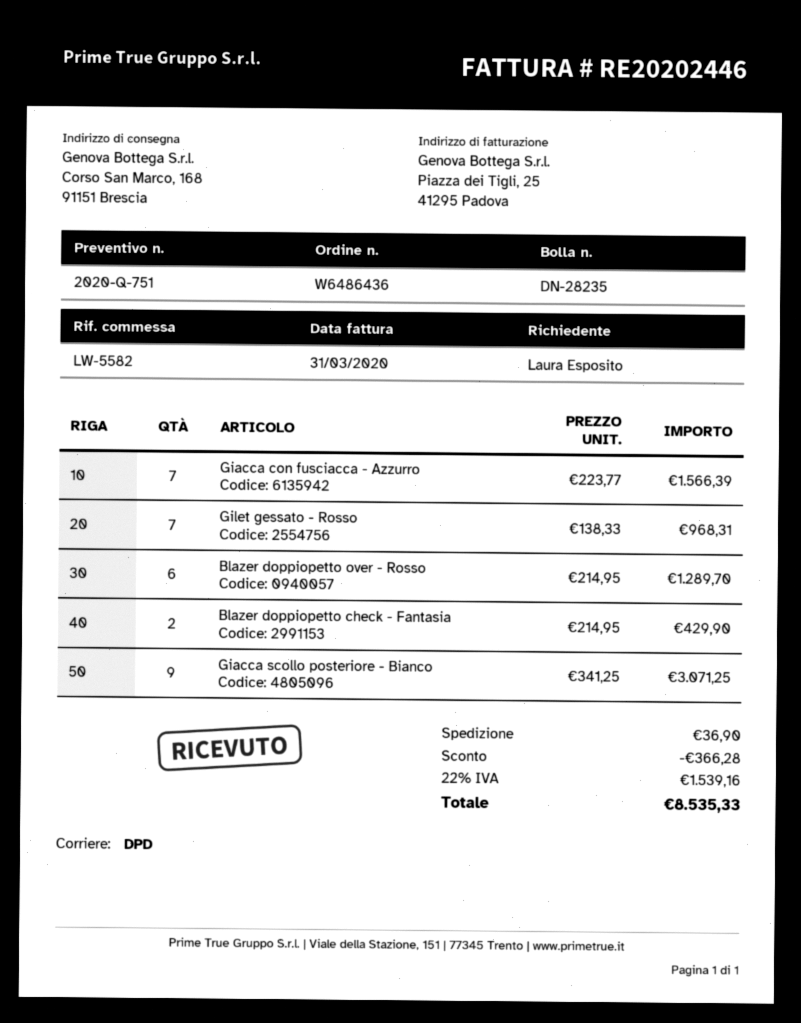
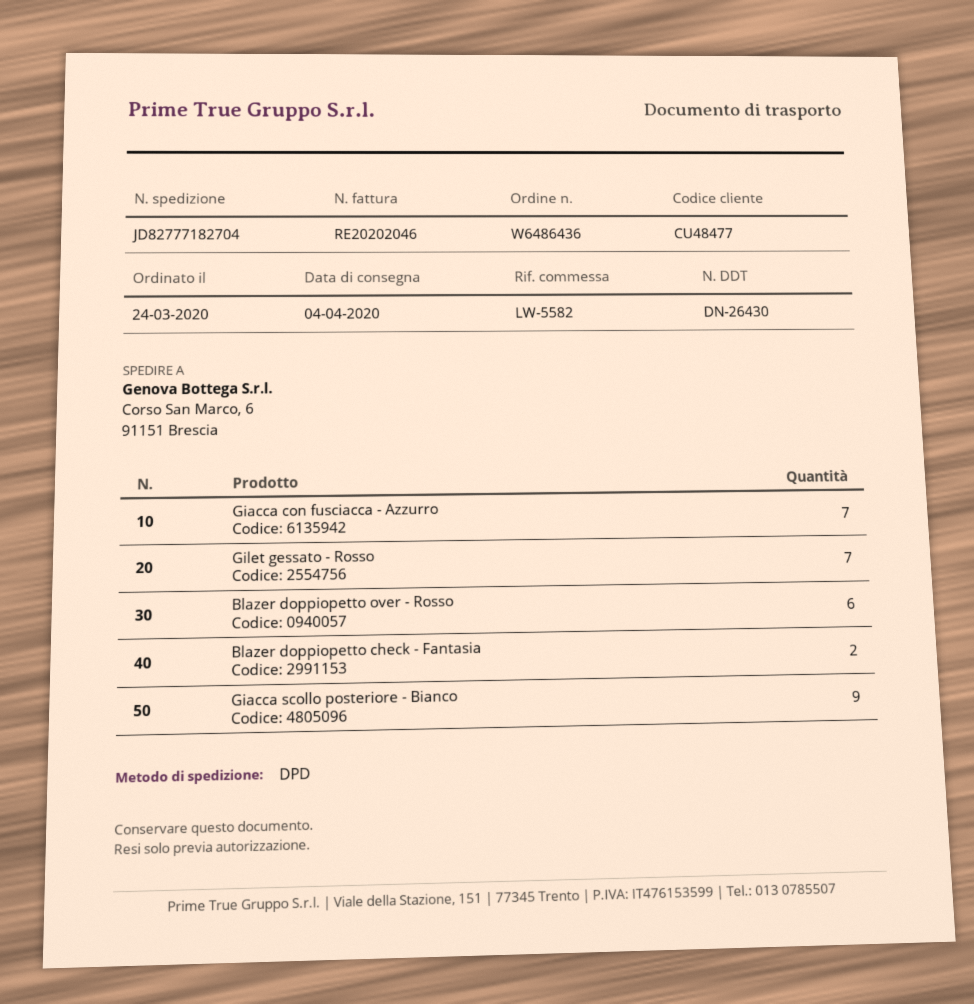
delivery note number: DN-28235 -> DN-26430
invoice number: RE20202446 -> RE20202046
ship to: Corso San Marco, 168, 91151 Brescia -> Corso San Marco, 6, 91151 Brescia

